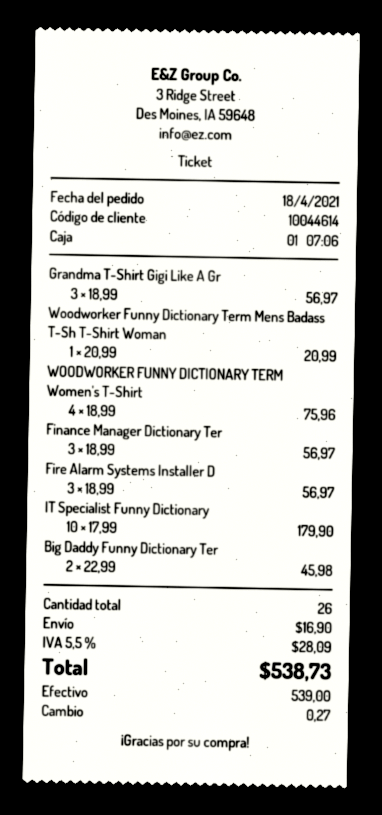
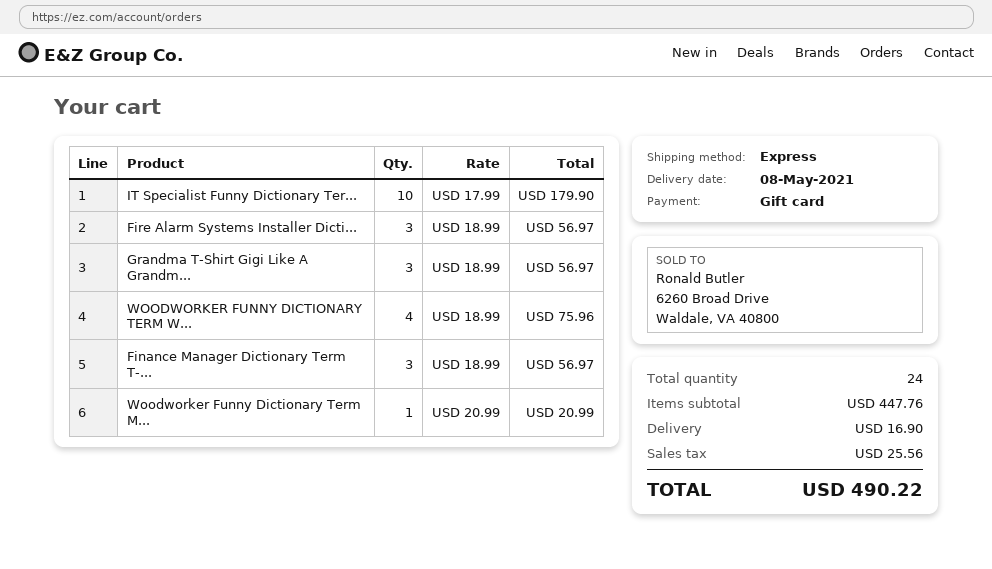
payment method: cash -> gift card
Big Daddy Funny Dictionary Ter: 2 x 22.99 = 45.98 -> none
total quantity: 26 -> 24
tax: 28.09 -> 25.56
total: 538.73 -> 490.22

